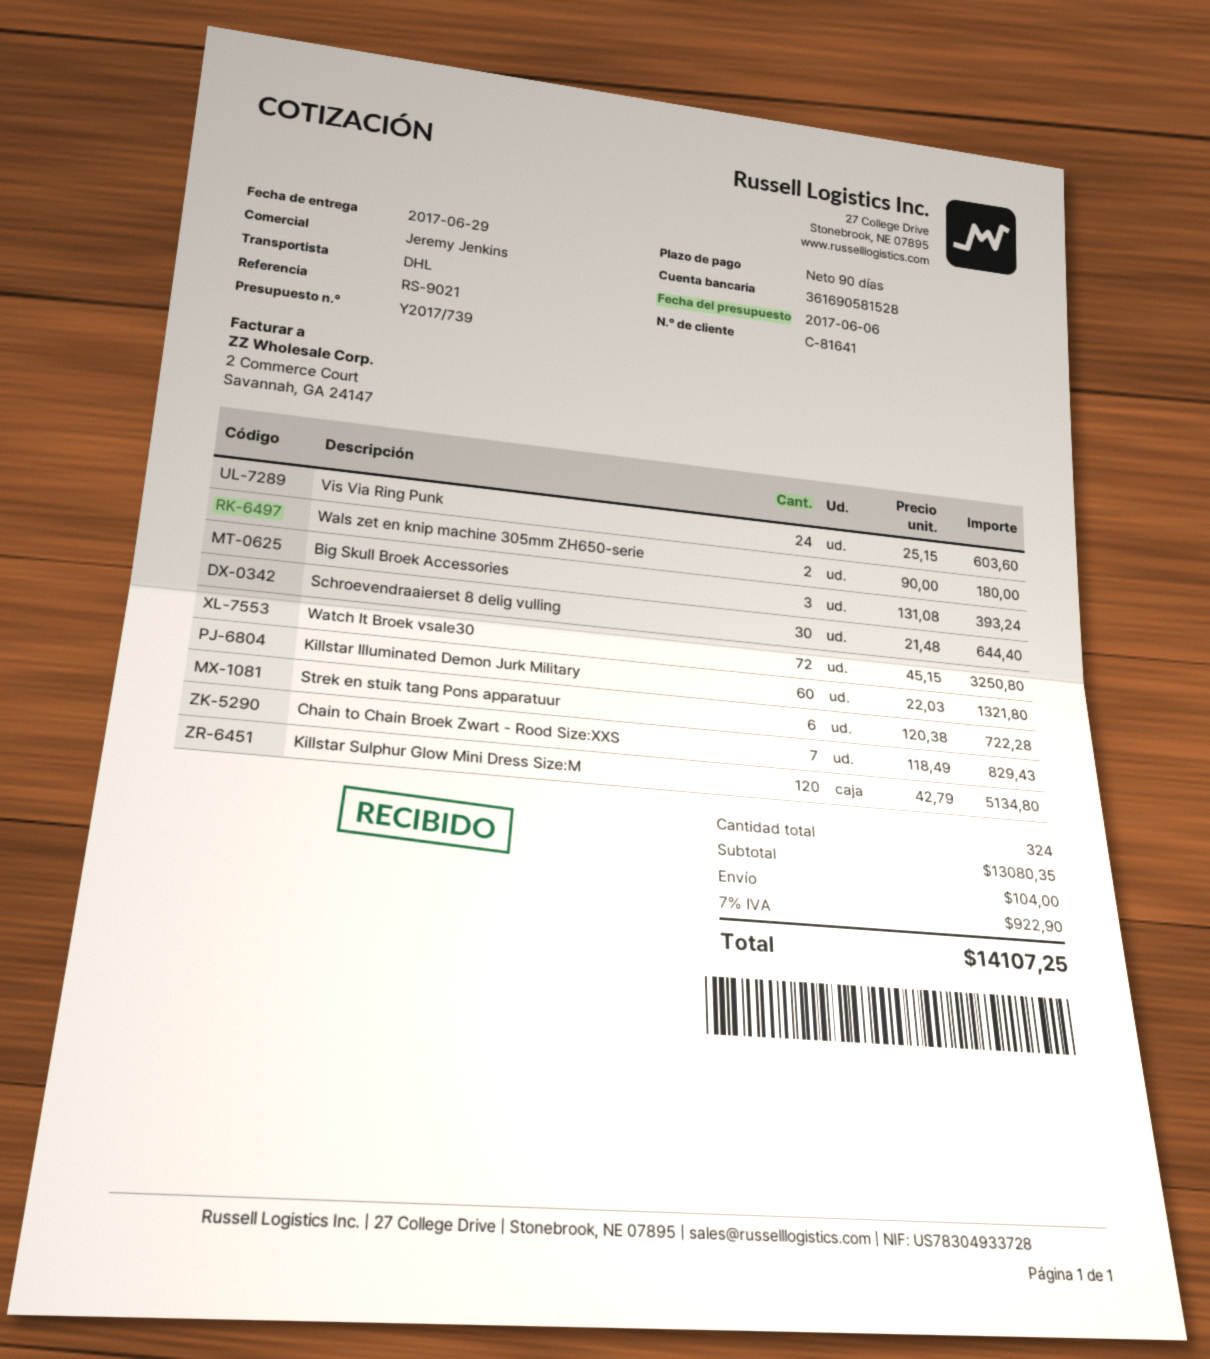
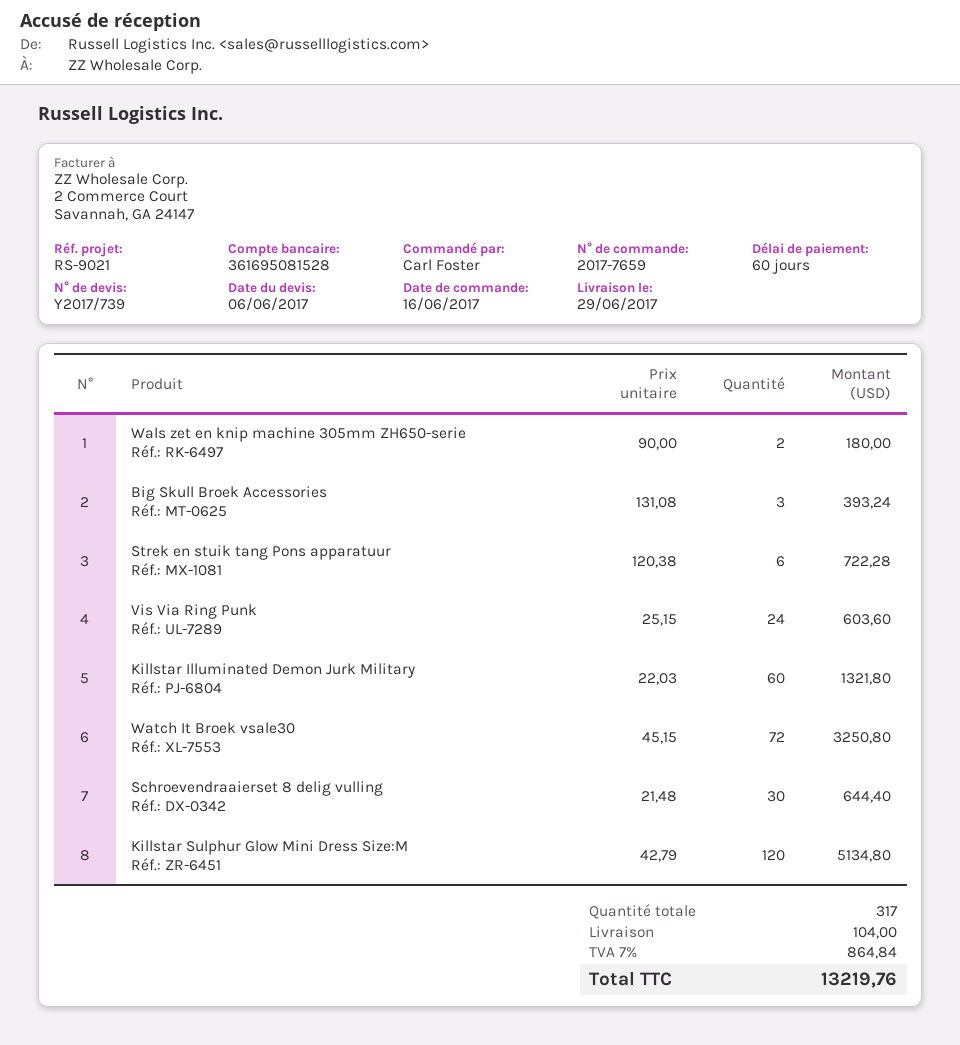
payment terms: 90 days -> 60 days
bank account: 361690581528 -> 361695081528
Chain to Chain Broek Zwart - Rood Size:XXS: 7 x 118.49 = 829.43 -> none
total quantity: 324 -> 317
tax: 7% = 922.90 -> 7% = 864.84
total: 14107.25 -> 13219.76

